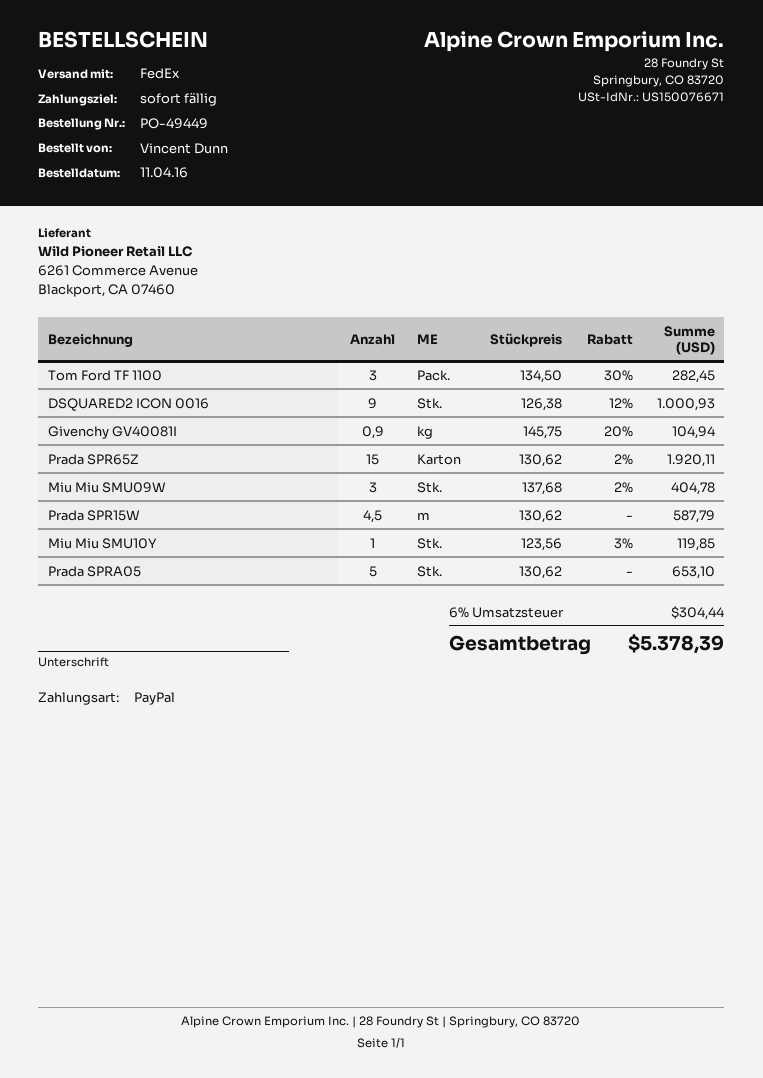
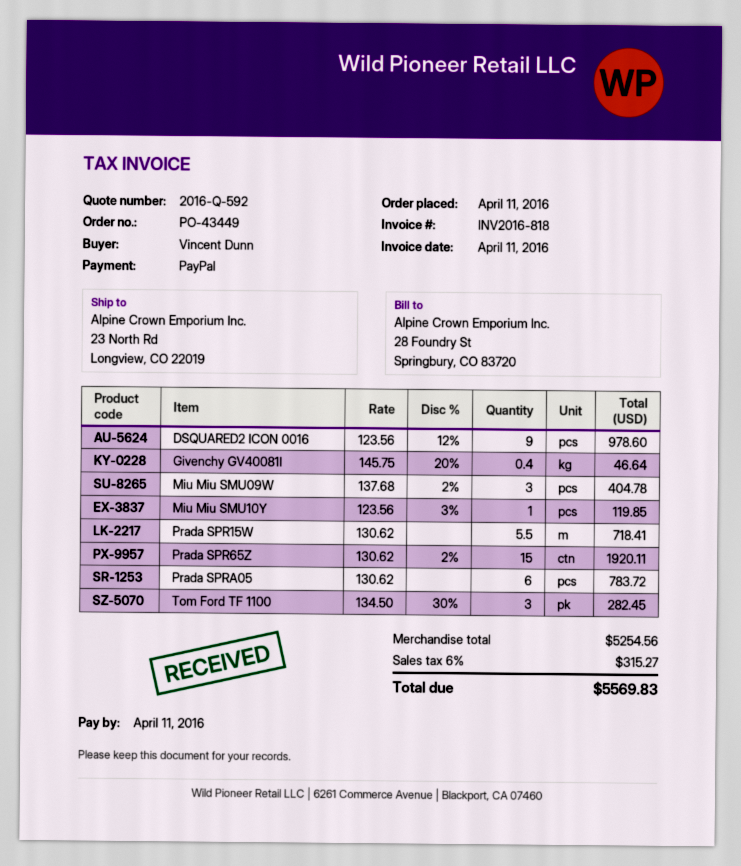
order number: PO-49449 -> PO-43449
DSQUARED2 ICON 0016: 9 x 126.38 - 12% = 1000.93 -> 9 x 123.56 - 12% = 978.60
Givenchy GV40081I: 0.9 x 145.75 - 20% = 104.94 -> 0.4 x 145.75 - 20% = 46.64
Prada SPR15W: 4.5 x 130.62 = 587.79 -> 5.5 x 130.62 = 718.41
Prada SPRA05: 5 x 130.62 = 653.10 -> 6 x 130.62 = 783.72
tax: 6% = 304.44 -> 6% = 315.27
total: 5378.39 -> 5569.83

